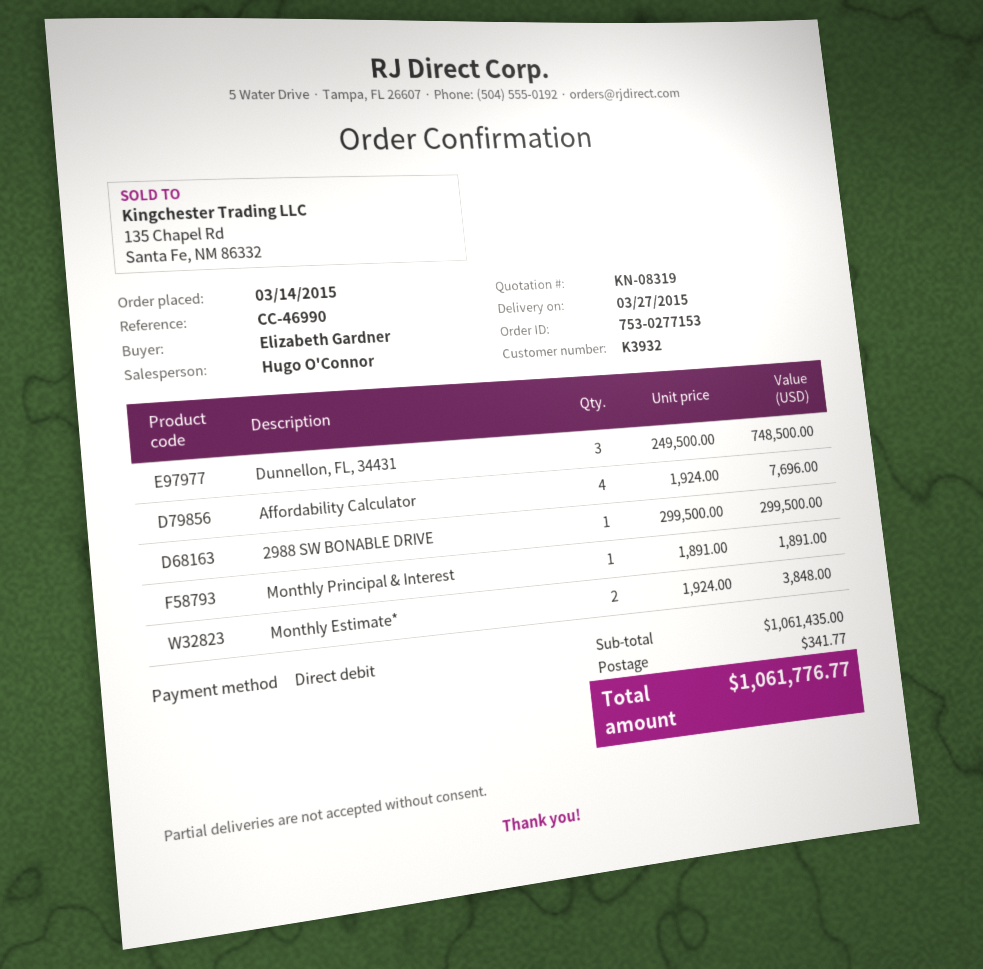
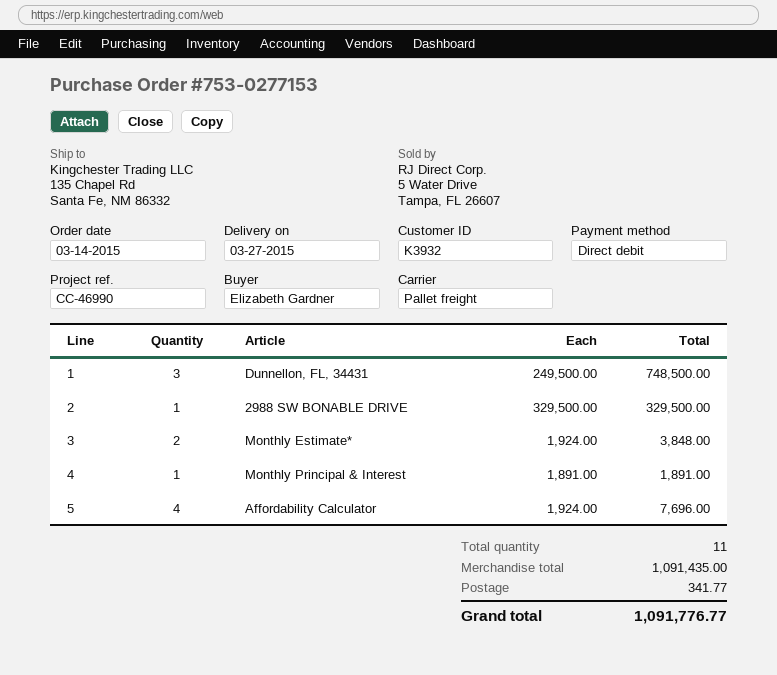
2988 SW BONABLE DRIVE: 1 x 299500.00 = 299500.00 -> 1 x 329500.00 = 329500.00
subtotal: 1061435.00 -> 1091435.00
total: 1061776.77 -> 1091776.77

